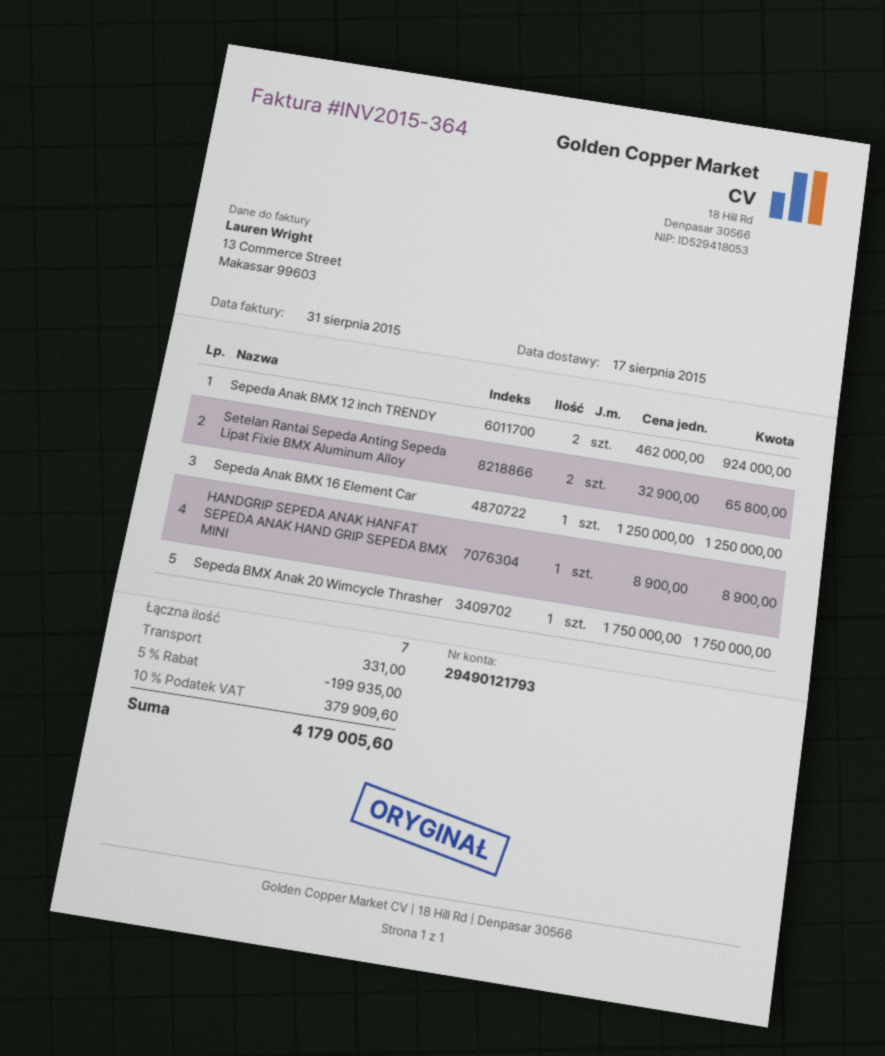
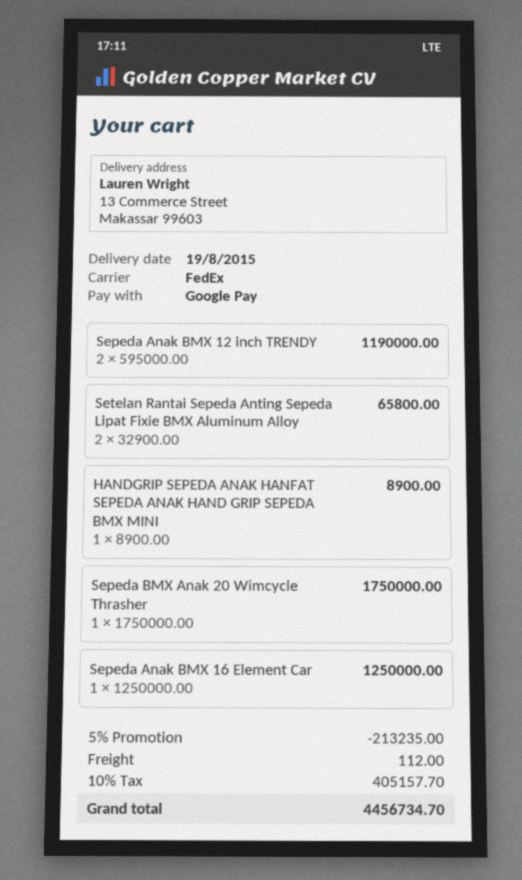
delivery date: 2015-08-17 -> 2015-08-19
Sepeda Anak BMX 12 inch TRENDY: 2 x 462000.00 = 924000.00 -> 2 x 595000.00 = 1190000.00
discount: 5% = 199935.00 -> 5% = 213235.00
shipping: 331.00 -> 112.00
tax: 10% = 379909.60 -> 10% = 405157.70
total: 4179005.60 -> 4456734.70

